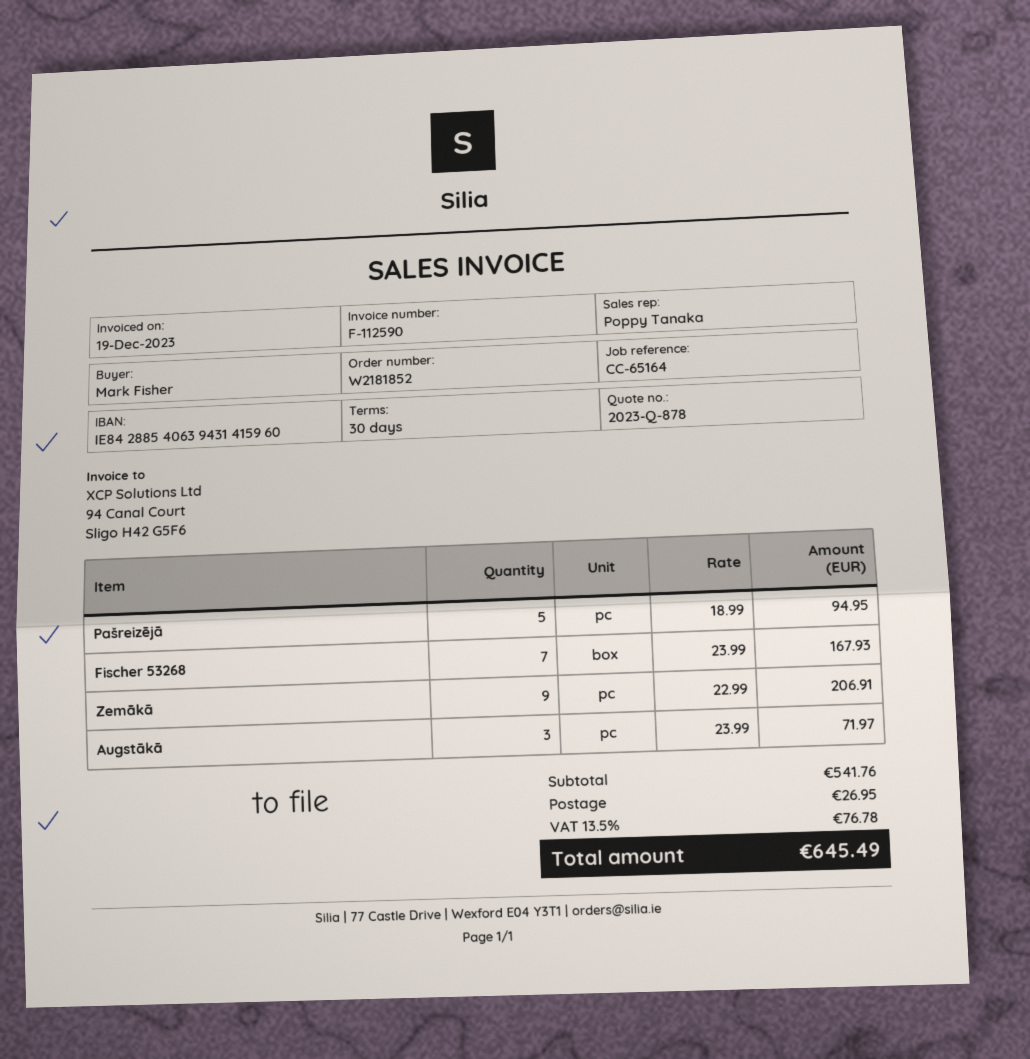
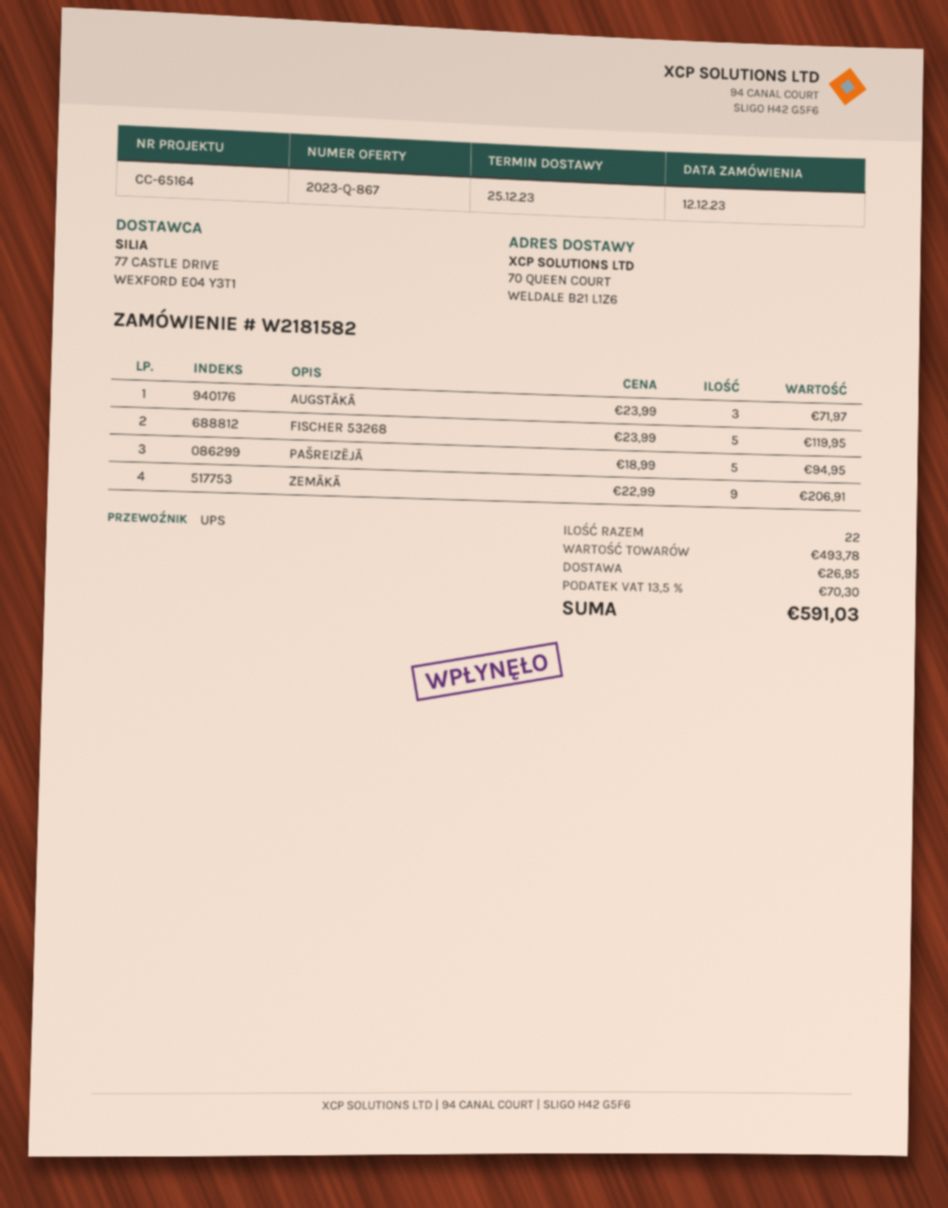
quote number: 2023-Q-878 -> 2023-Q-867
order number: W2181852 -> W2181582
Fischer 53268: 7 x 23.99 = 167.93 -> 5 x 23.99 = 119.95
subtotal: 541.76 -> 493.78
tax: 13.5% = 76.78 -> 13.5% = 70.30
total: 645.49 -> 591.03

